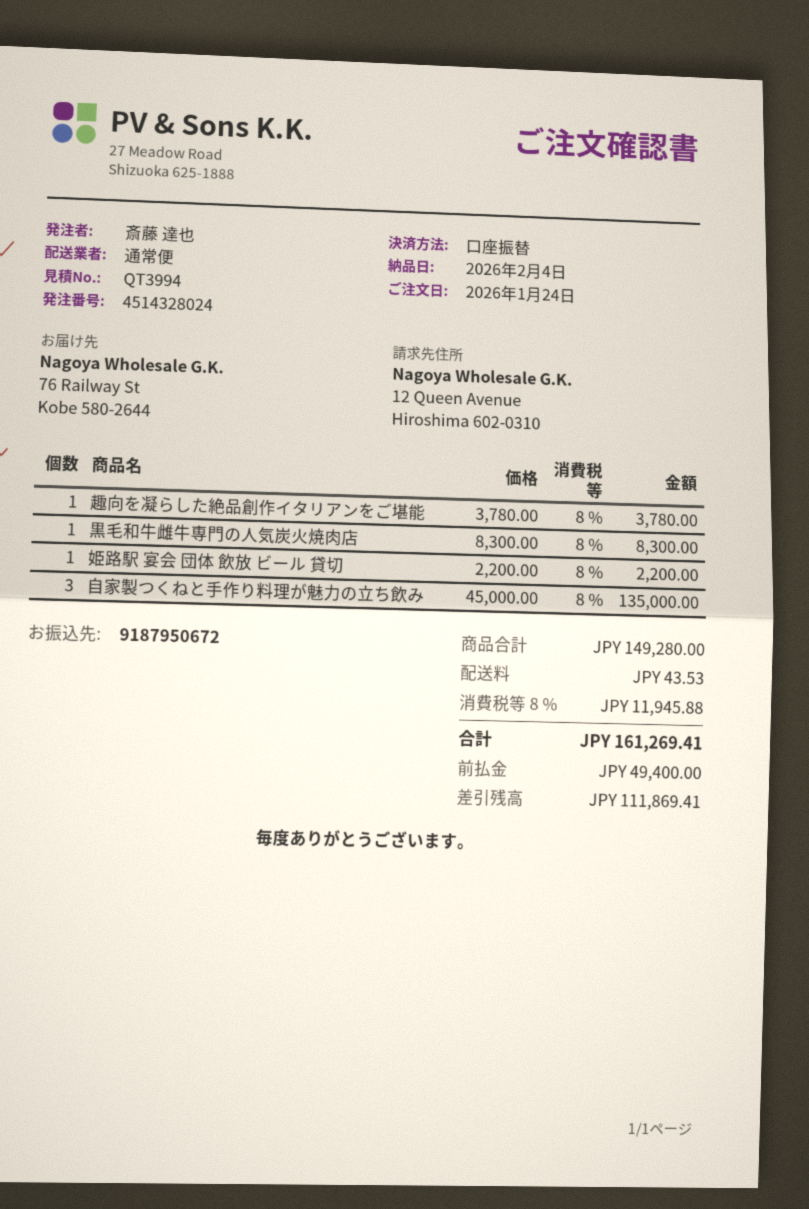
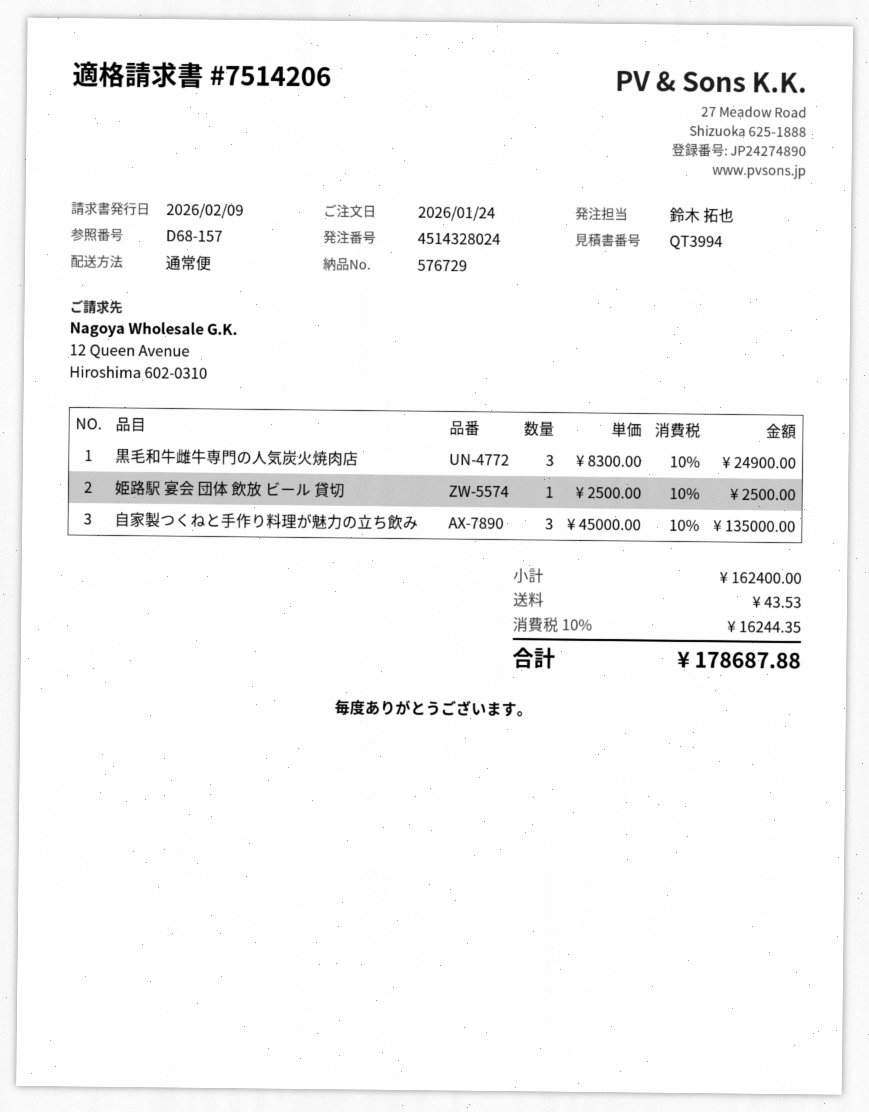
ordered by: 斎藤 達也 -> 鈴木 拓也
趣向を凝らした絶品創作イタリアンをご堪能: 1 x 3780.00 = 3780.00 -> none
黒毛和牛雌牛専門の人気炭火焼肉店: 1 x 8300.00 = 8300.00 -> 3 x 8300.00 = 24900.00
姫路駅 宴会 団体 飲放 ビール 貸切: 1 x 2200.00 = 2200.00 -> 1 x 2500.00 = 2500.00
subtotal: 149280.00 -> 162400.00
tax: 8% = 11945.88 -> 10% = 16244.35
total: 161269.41 -> 178687.88

